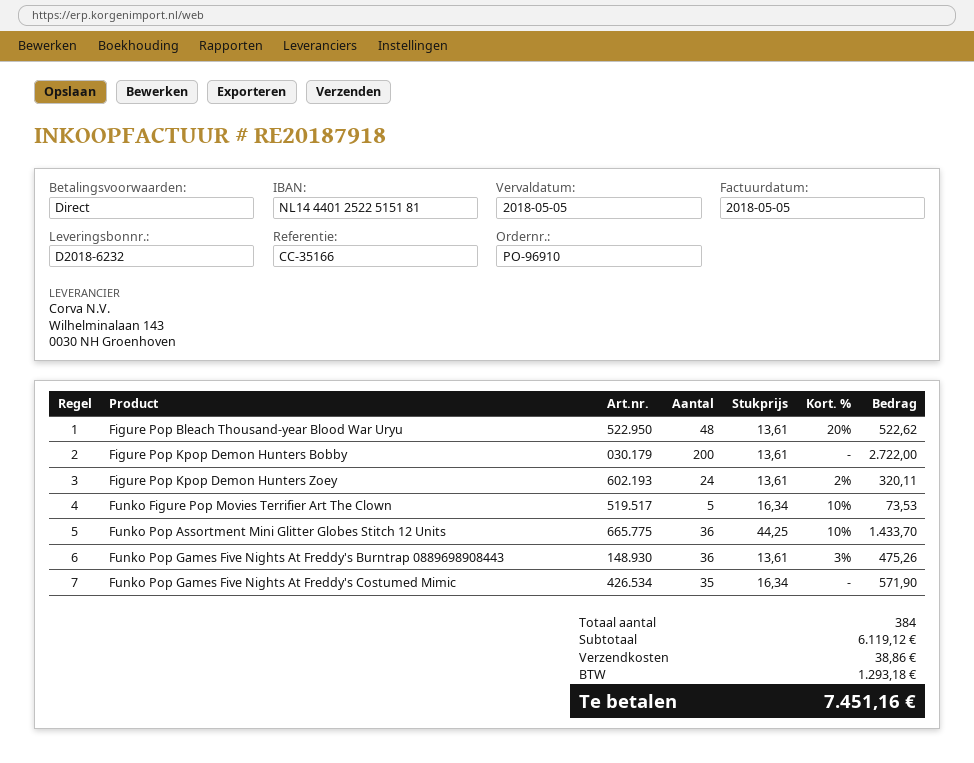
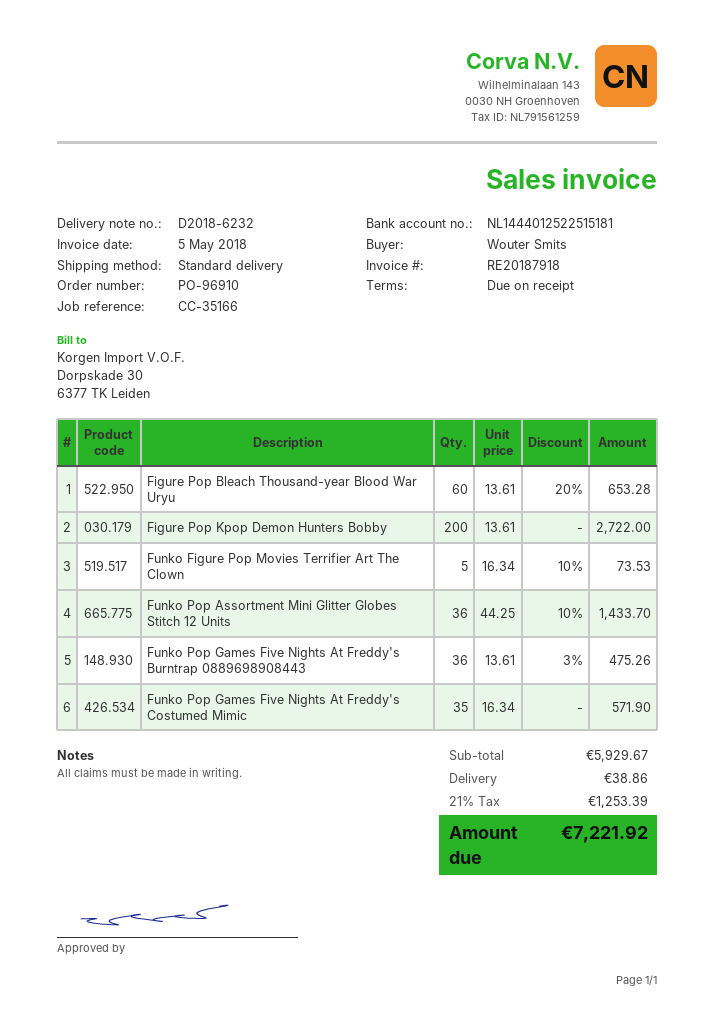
Figure Pop Bleach Thousand-year Blood War Uryu: 48 x 13.61 - 20% = 522.62 -> 60 x 13.61 - 20% = 653.28
Figure Pop Kpop Demon Hunters Zoey: 24 x 13.61 - 2% = 320.11 -> none
subtotal: 6119.12 -> 5929.67
tax: 1293.18 -> 1253.39
total: 7451.16 -> 7221.92

